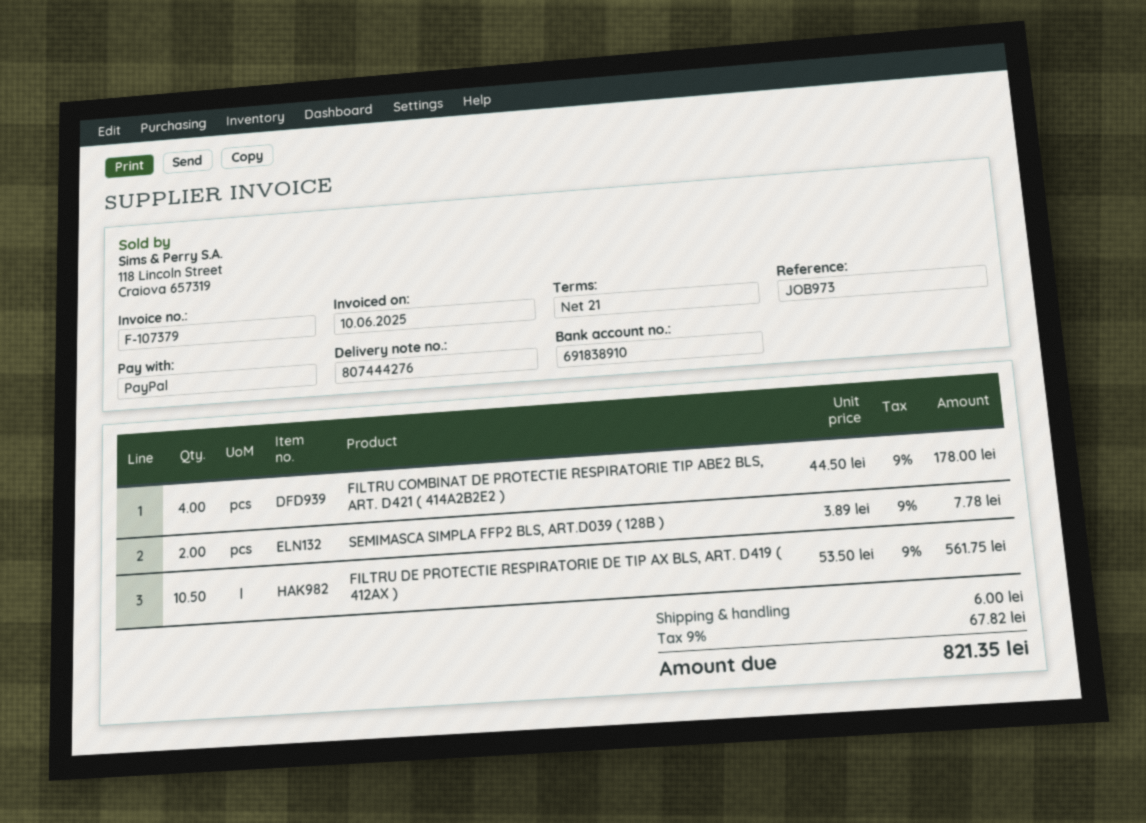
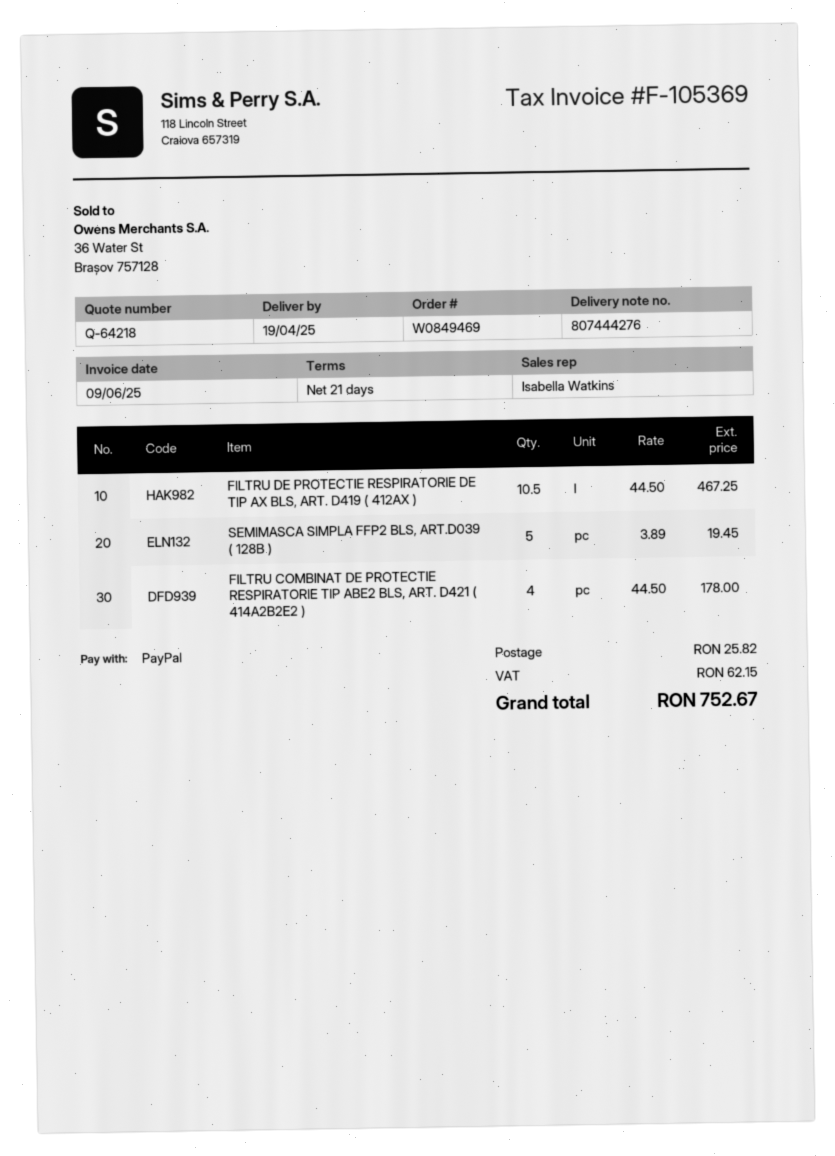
invoice number: F-107379 -> F-105369
invoice date: 2025-06-10 -> 2025-06-09
SEMIMASCA SIMPLA FFP2 BLS, ART.D039 ( 128B ): 2 x 3.89 = 7.78 -> 5 x 3.89 = 19.45
FILTRU DE PROTECTIE RESPIRATORIE DE TIP AX BLS, ART. D419 ( 412AX ): 10.5 x 53.50 = 561.75 -> 10.5 x 44.50 = 467.25
shipping: 6.00 -> 25.82
tax: 67.82 -> 62.15
total: 821.35 -> 752.67

